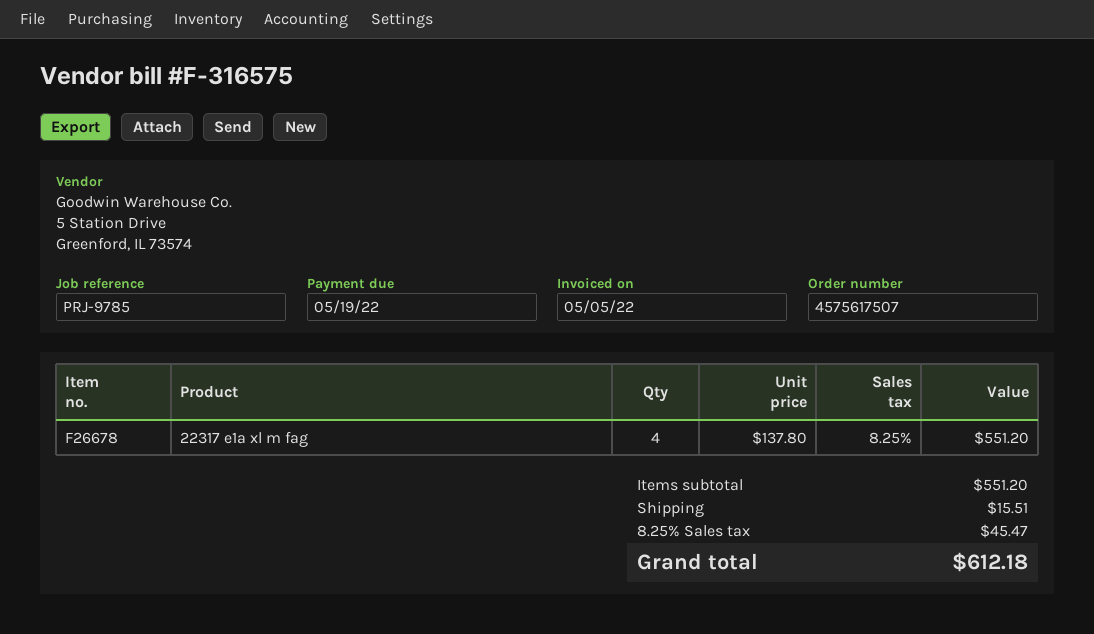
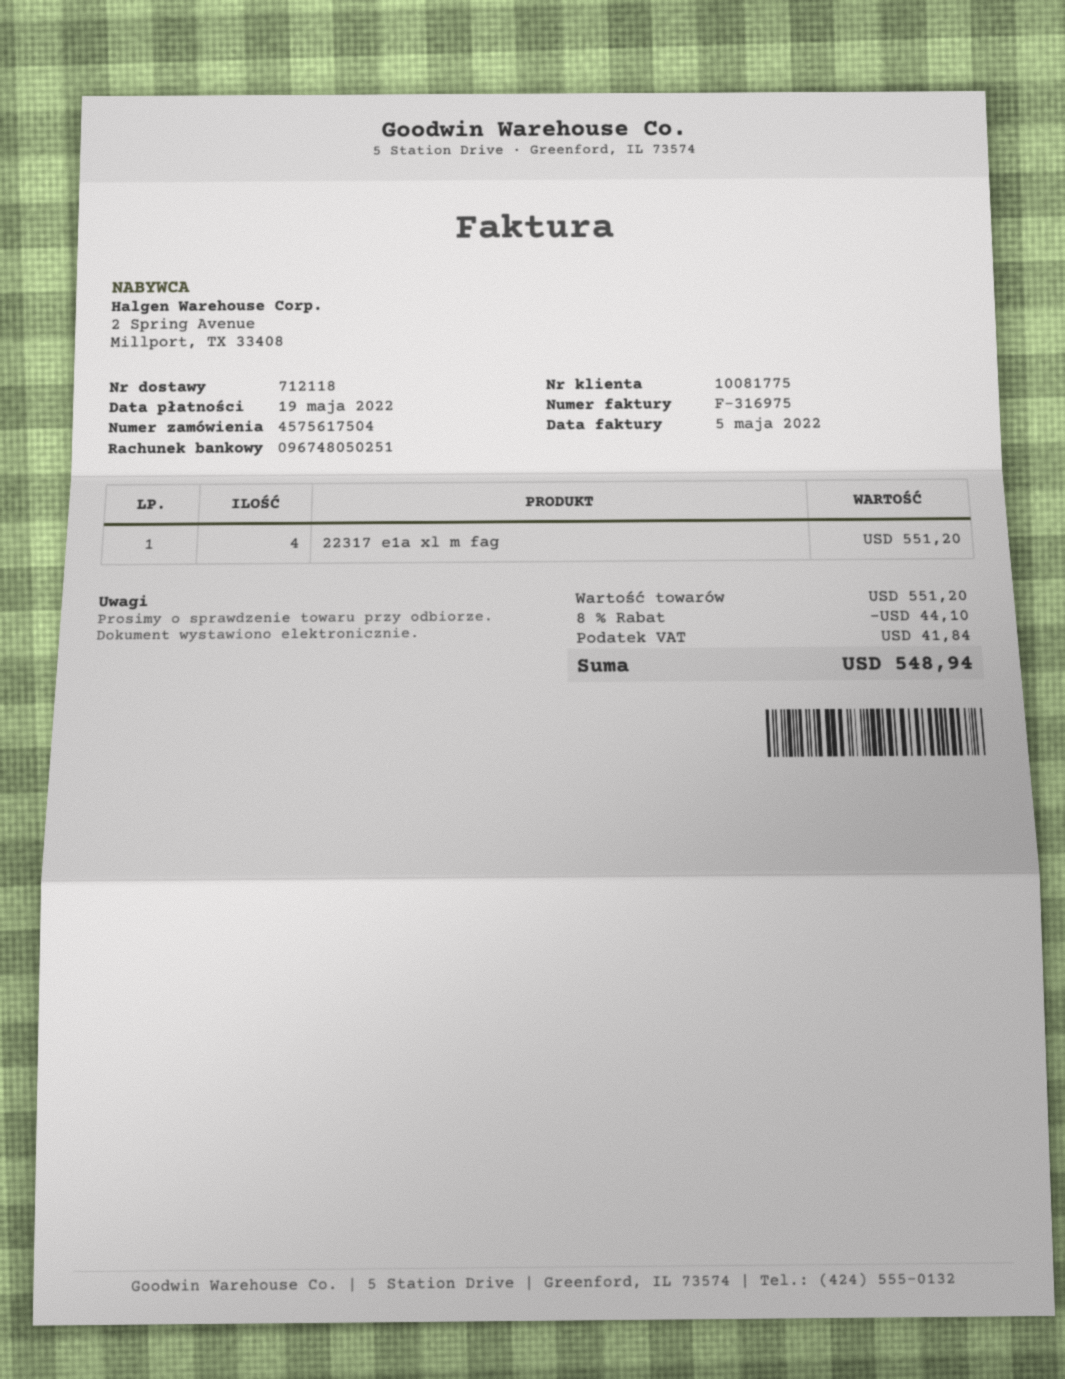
order number: 4575617507 -> 4575617504
invoice number: F-316575 -> F-316975
discount: none -> 8% = 44.10
shipping: 15.51 -> none
tax: 45.47 -> 41.84
total: 612.18 -> 548.94

